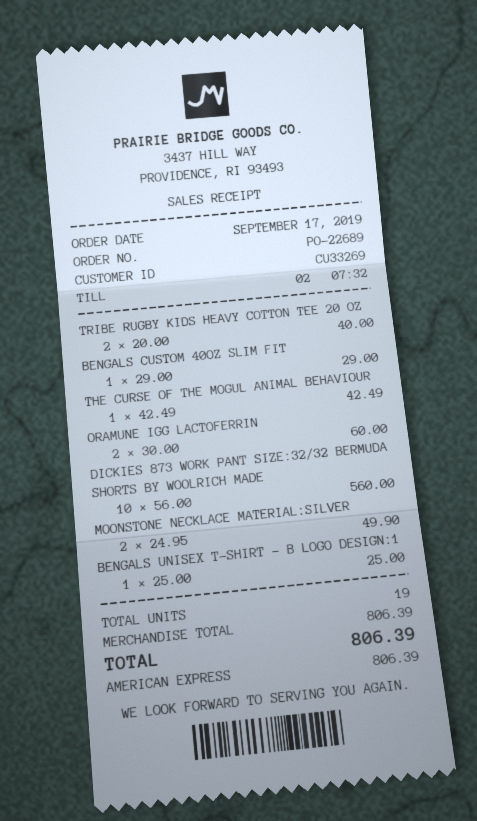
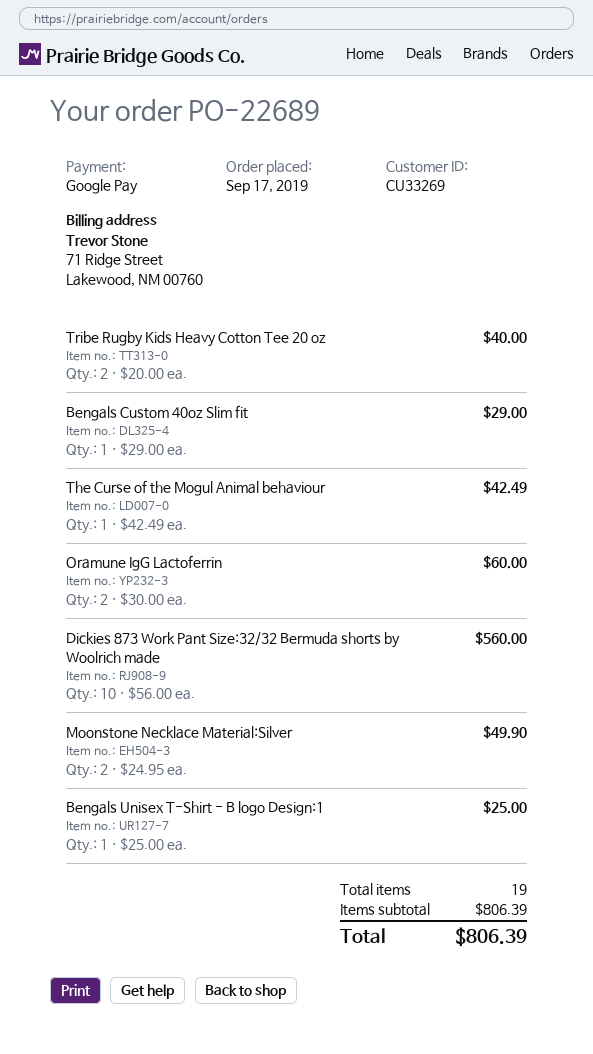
payment method: American Express -> Google Pay

